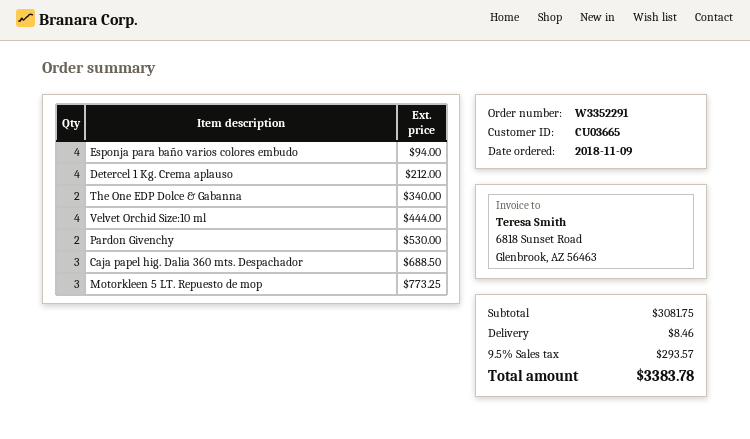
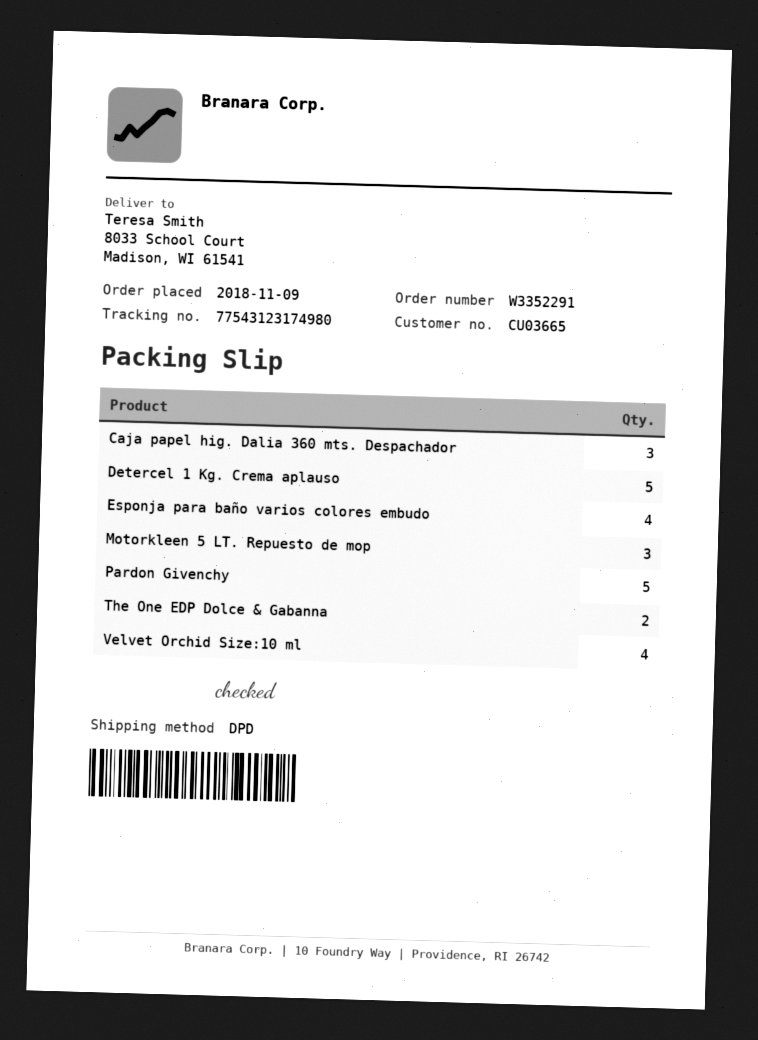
Detercel 1 Kg. Crema aplauso: 4 -> 5
Pardon Givenchy: 2 -> 5

